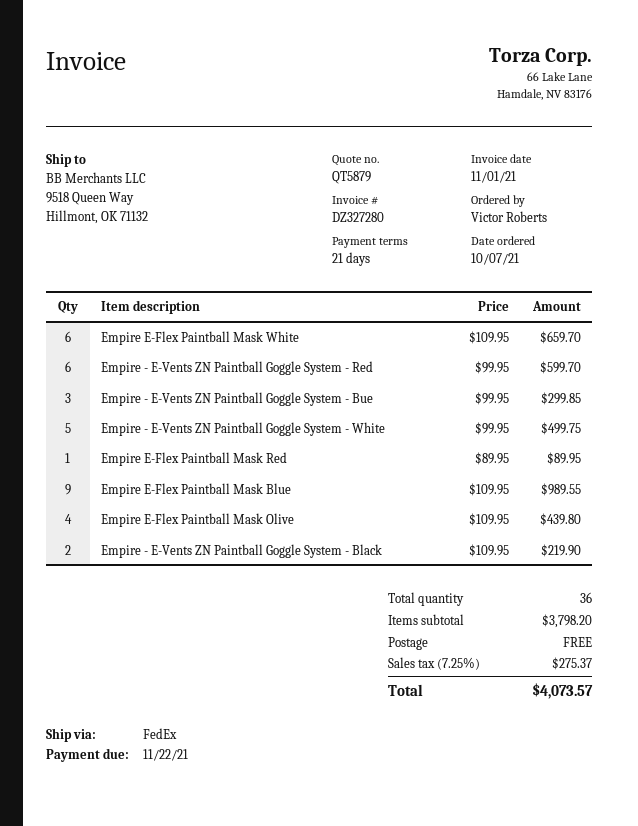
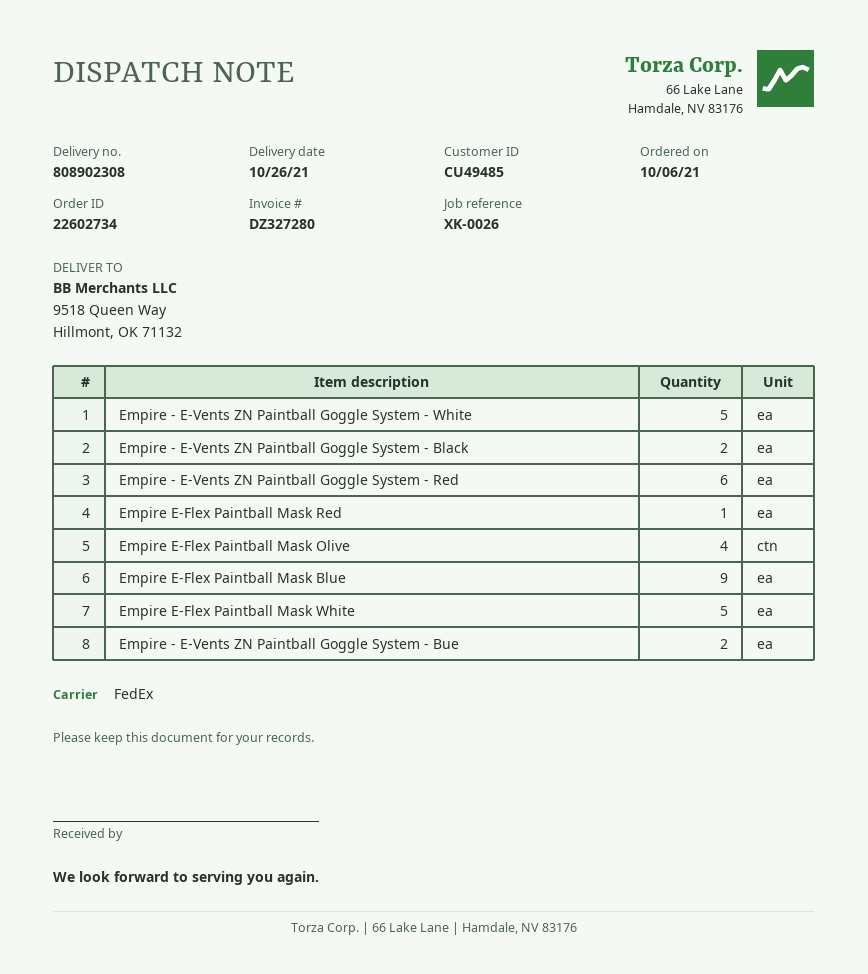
order date: 2021-10-07 -> 2021-10-06
Empire E-Flex Paintball Mask White: 6 -> 5
Empire - E-Vents ZN Paintball Goggle System - Bue: 3 -> 2

